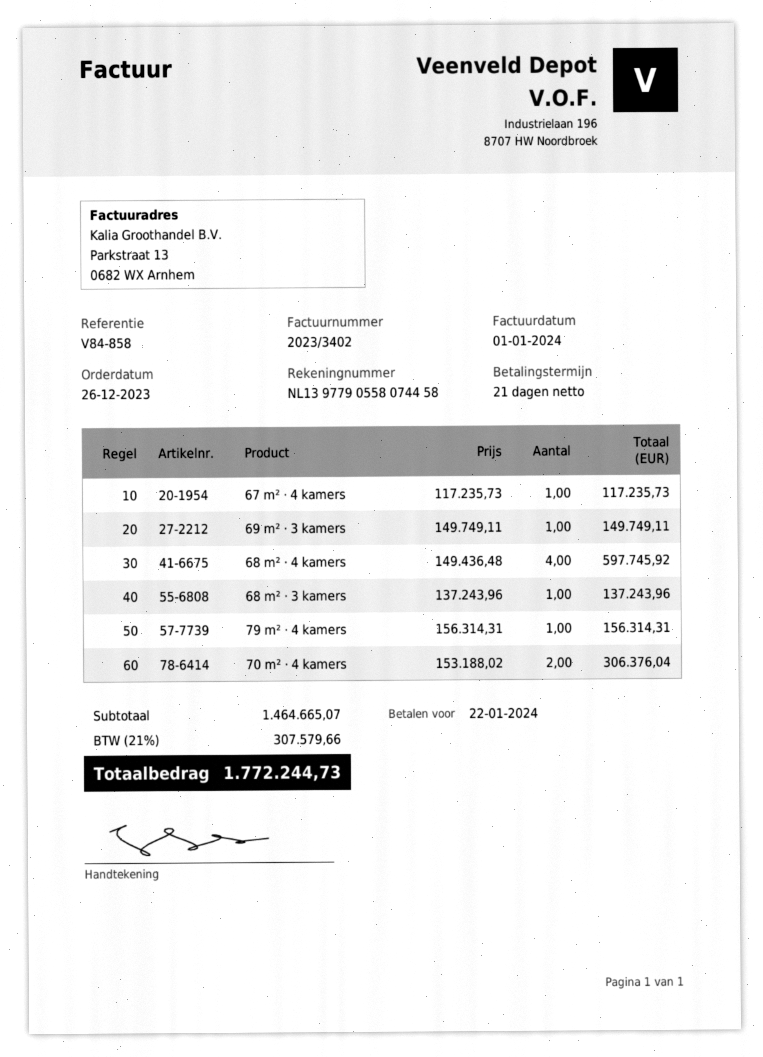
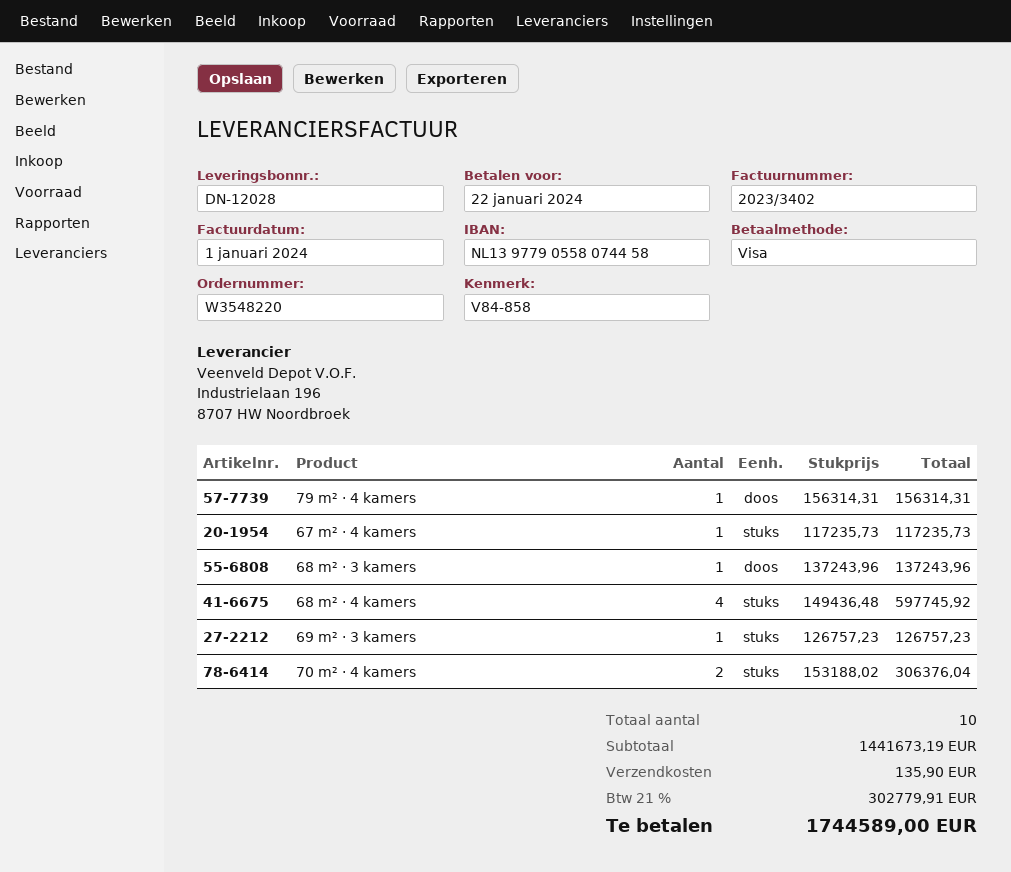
69 m² · 3 kamers: 1 x 149749.11 = 149749.11 -> 1 x 126757.23 = 126757.23
subtotal: 1464665.07 -> 1441673.19
shipping: none -> 135.90
tax: 21% = 307579.66 -> 21% = 302779.91
total: 1772244.73 -> 1744589.00

